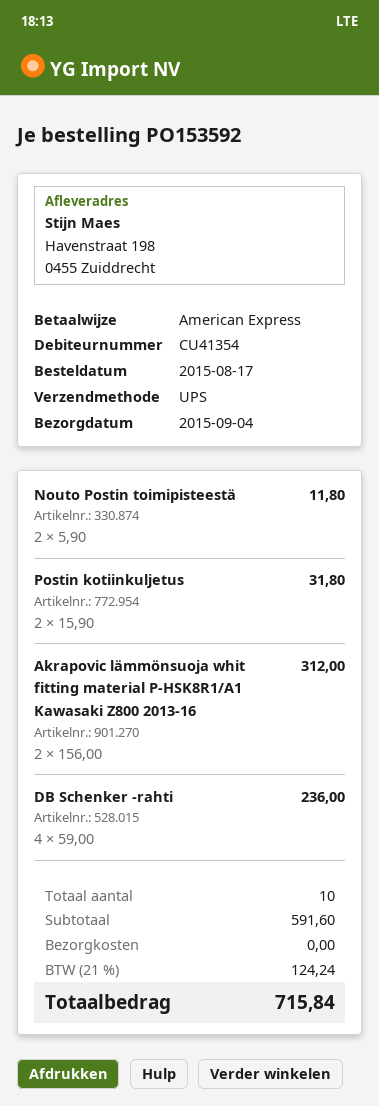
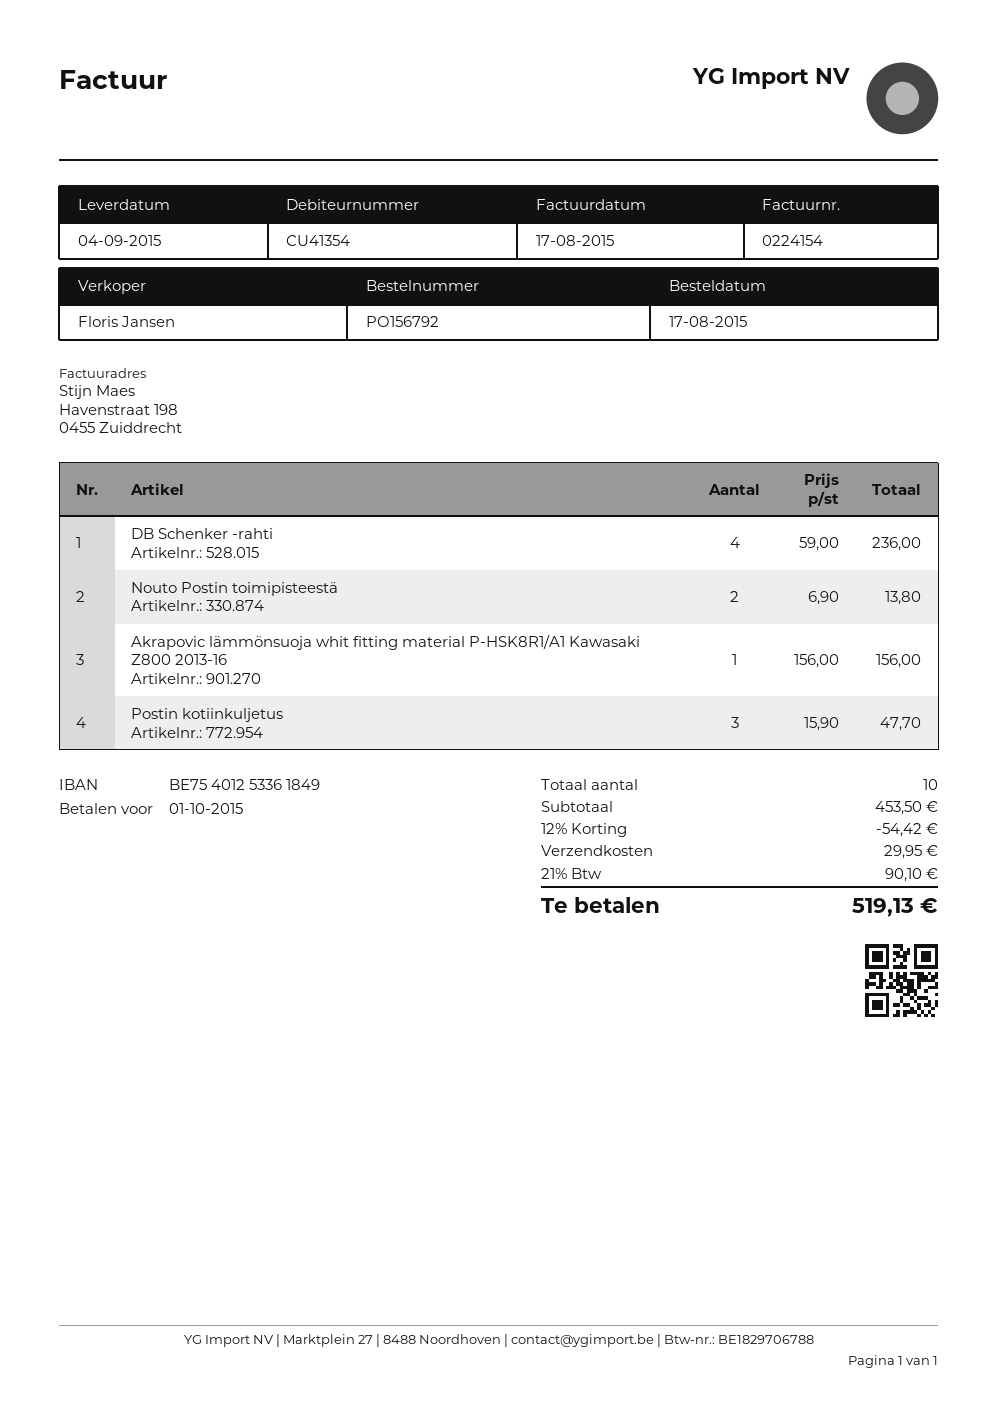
order number: PO153592 -> PO156792
Nouto Postin toimipisteestä: 2 x 5.90 = 11.80 -> 2 x 6.90 = 13.80
Postin kotiinkuljetus: 2 x 15.90 = 31.80 -> 3 x 15.90 = 47.70
Akrapovic lämmönsuoja whit fitting material P-HSK8R1/A1 Kawasaki Z800 2013-16: 2 x 156.00 = 312.00 -> 1 x 156.00 = 156.00
subtotal: 591.60 -> 453.50
discount: none -> 12% = 54.42
shipping: 0.00 -> 29.95
tax: 21% = 124.24 -> 21% = 90.10
total: 715.84 -> 519.13

